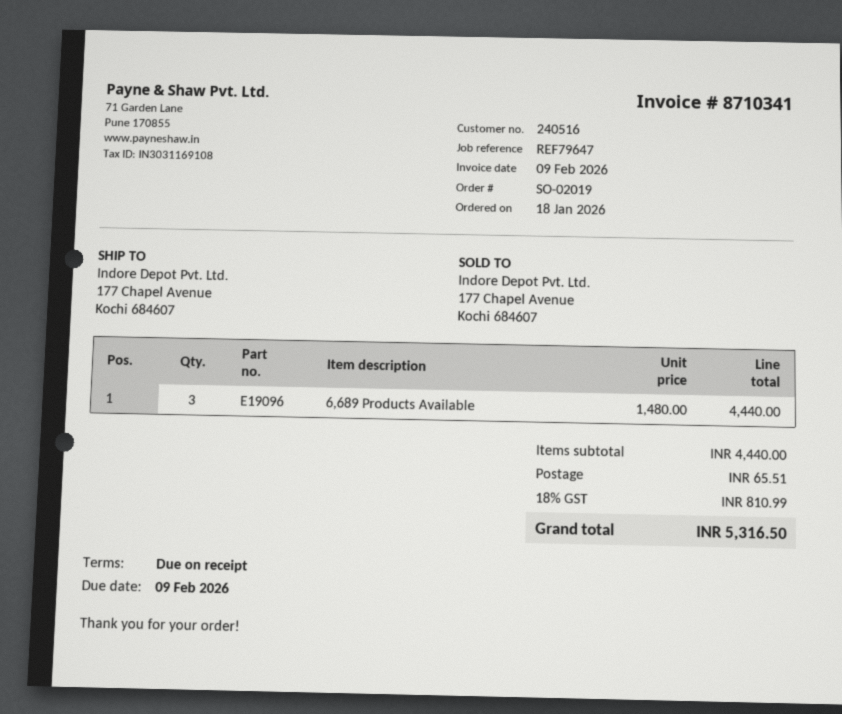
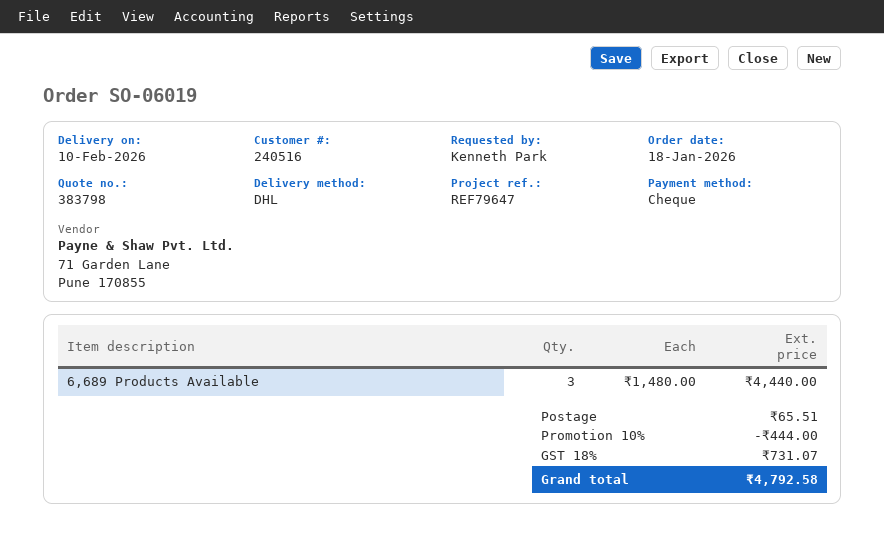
order number: SO-02019 -> SO-06019
discount: none -> 10% = 444.00
tax: 18% = 810.99 -> 18% = 731.07
total: 5316.50 -> 4792.58

